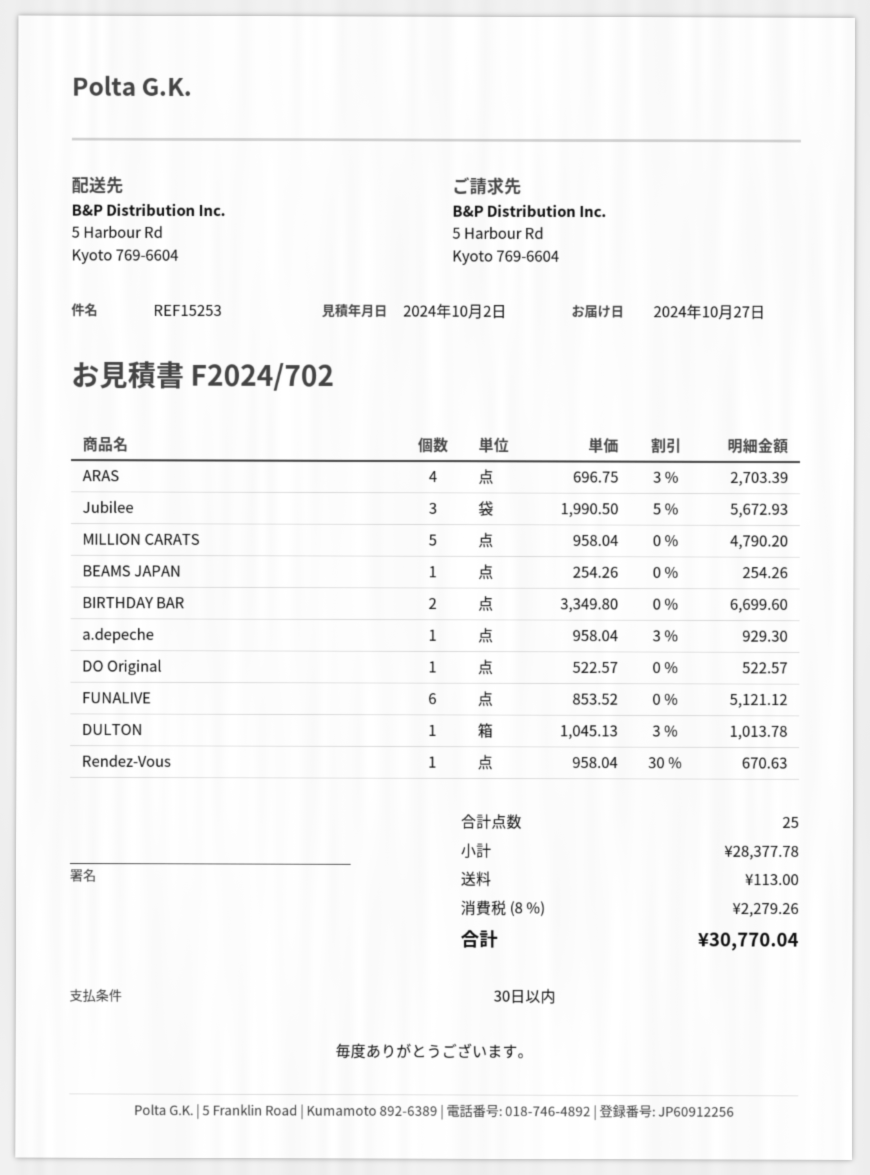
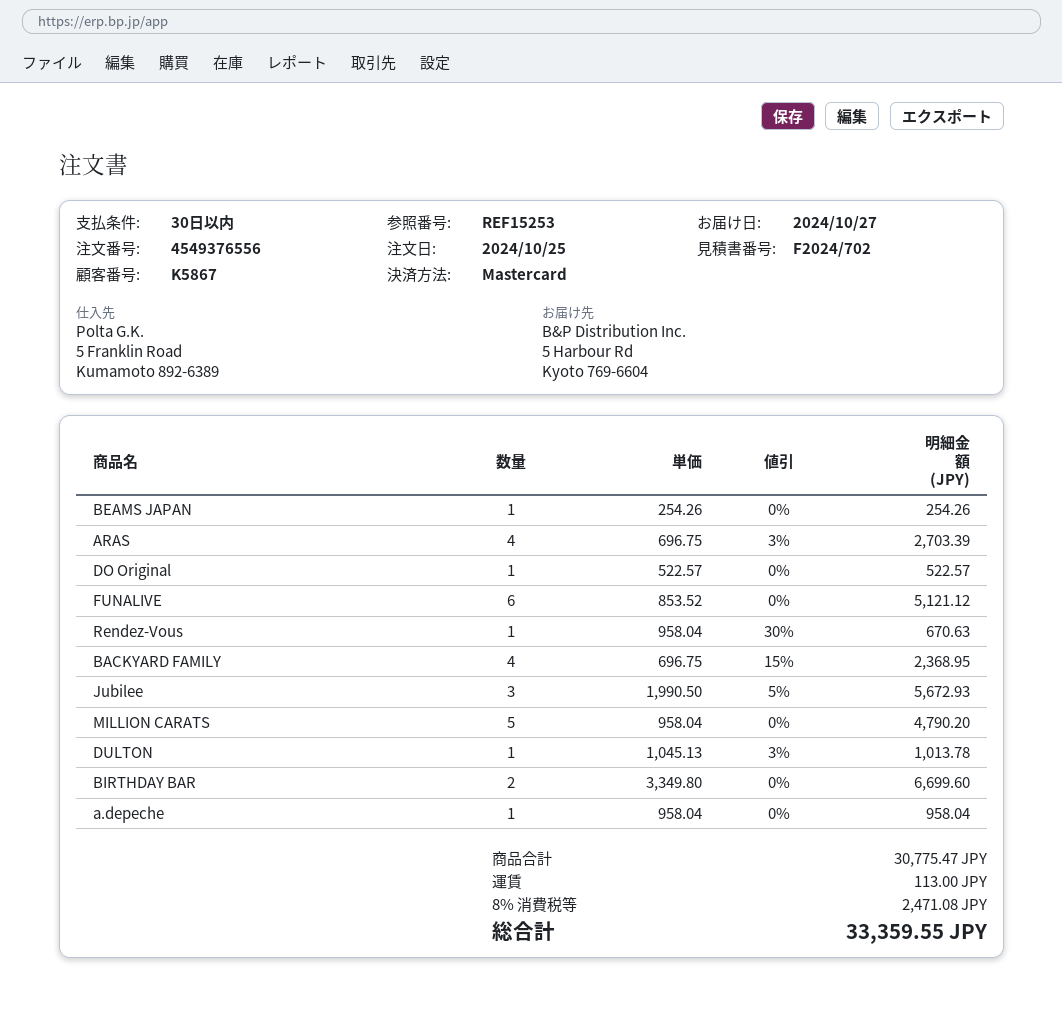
a.depeche: 1 x 958.04 - 3% = 929.30 -> 1 x 958.04 = 958.04
BACKYARD FAMILY: none -> 4 x 696.75 - 15% = 2368.95
subtotal: 28377.78 -> 30775.47
tax: 8% = 2279.26 -> 8% = 2471.08
total: 30770.04 -> 33359.55

